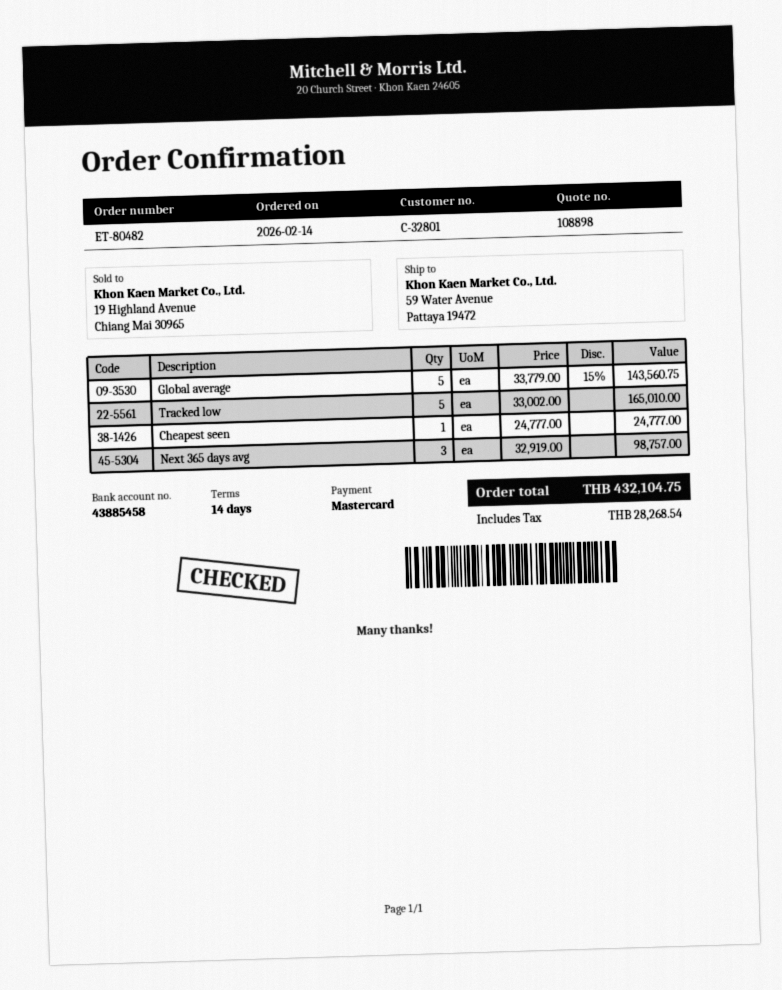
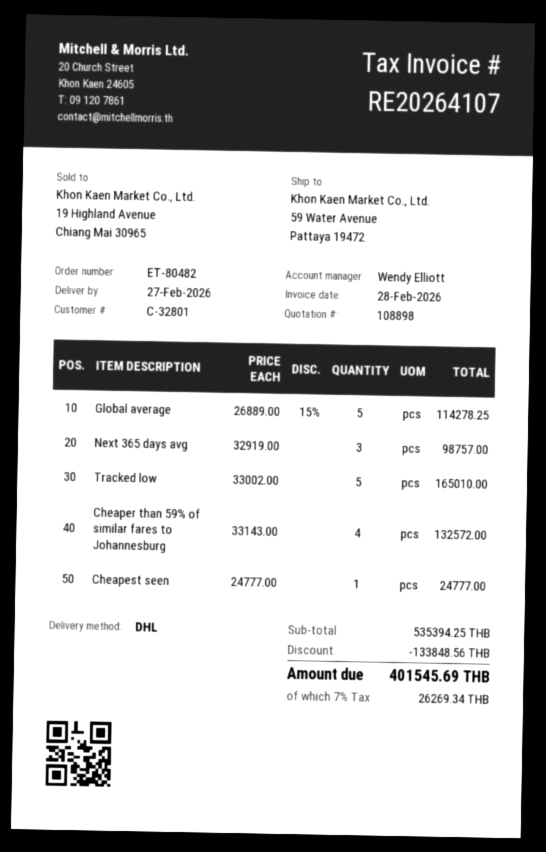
Global average: 5 x 33779.00 - 15% = 143560.75 -> 5 x 26889.00 - 15% = 114278.25
Cheaper than 59% of similar fares to Johannesburg: none -> 4 x 33143.00 = 132572.00
discount: none -> 133848.56
tax: 28268.54 -> 26269.34
total: 432104.75 -> 401545.69

